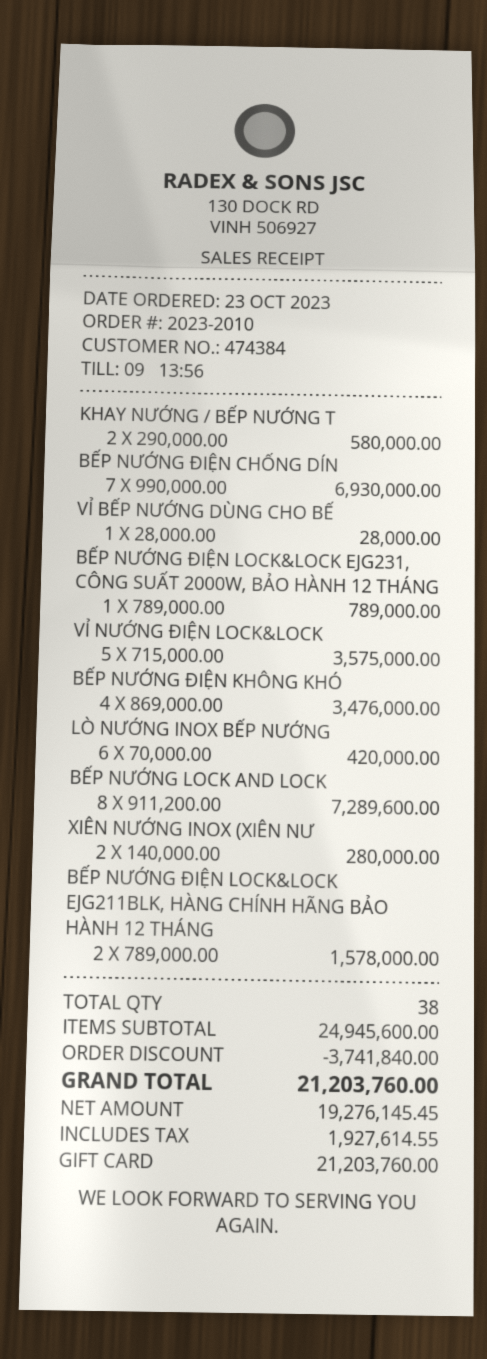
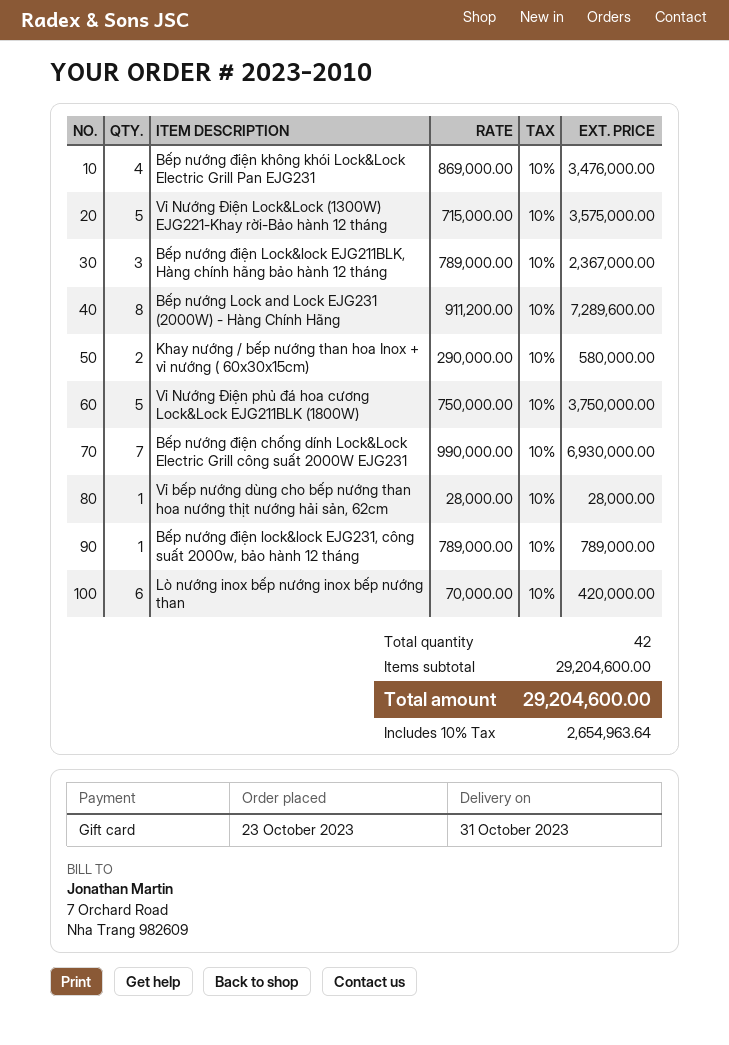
XIÊN NƯỚNG INOX (XIÊN NƯ: 2 x 140000.00 = 280000.00 -> none
BẾP NƯỚNG ĐIỆN LOCK&LOCK EJG211BLK, HÀNG CHÍNH HÃNG BẢO HÀNH 12 THÁNG: 2 x 789000.00 = 1578000.00 -> 3 x 789000.00 = 2367000.00
Vỉ Nướng Điện phủ đá hoa cương Lock&Lock EJG211BLK (1800W): none -> 5 x 750000.00 = 3750000.00
total quantity: 38 -> 42
subtotal: 24945600.00 -> 29204600.00
discount: 3741840.00 -> none
tax: 1927614.55 -> 2654963.64
total: 21203760.00 -> 29204600.00

